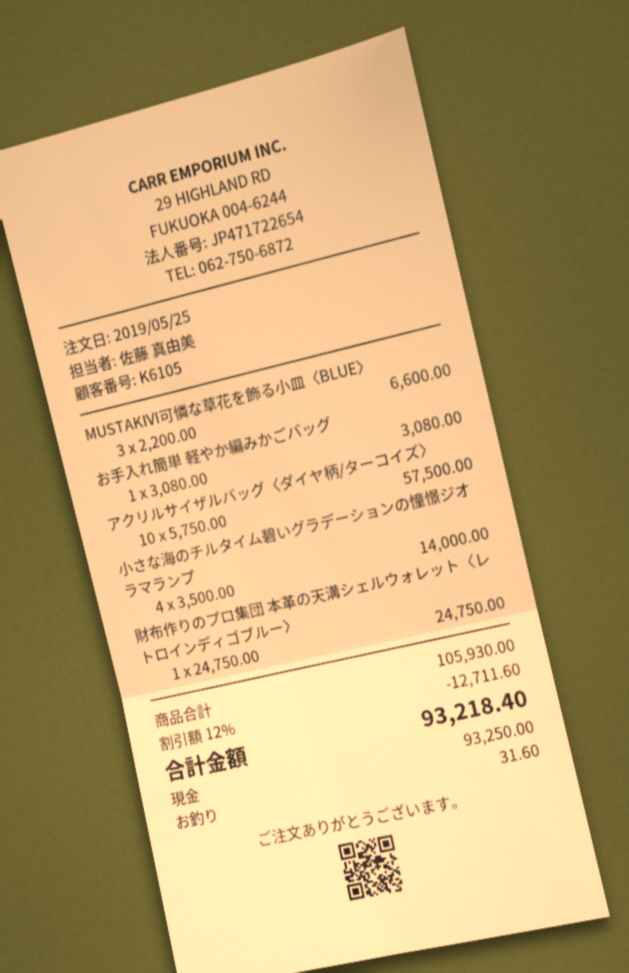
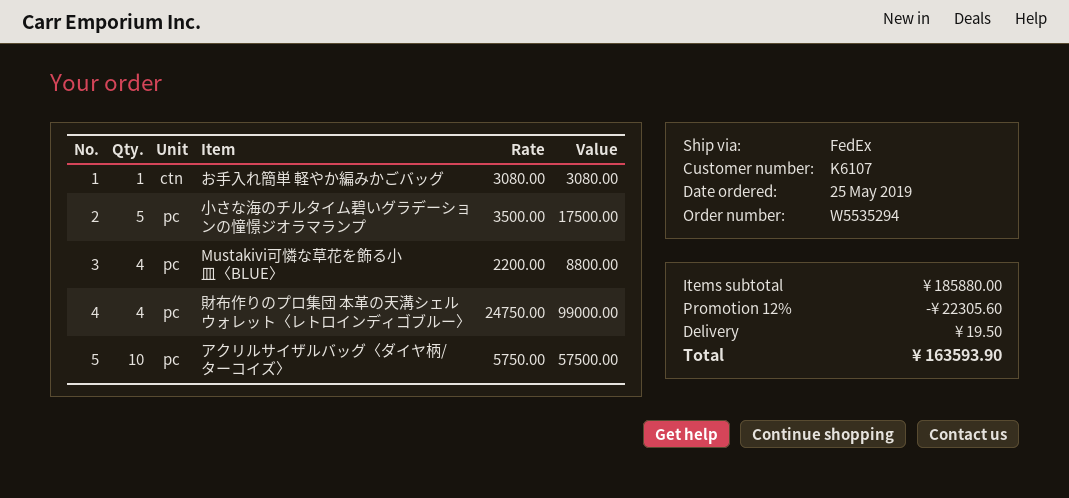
customer number: K6105 -> K6107
MUSTAKIVI可憐な草花を飾る小皿〈BLUE〉: 3 x 2200.00 = 6600.00 -> 4 x 2200.00 = 8800.00
小さな海のチルタイム碧いグラデーションの憧憬ジオラマランプ: 4 x 3500.00 = 14000.00 -> 5 x 3500.00 = 17500.00
財布作りのプロ集団 本革の天溝シェルウォレット〈レトロインディゴブルー〉: 1 x 24750.00 = 24750.00 -> 4 x 24750.00 = 99000.00
subtotal: 105930.00 -> 185880.00
discount: 12% = 12711.60 -> 12% = 22305.60
shipping: none -> 19.50
total: 93218.40 -> 163593.90

